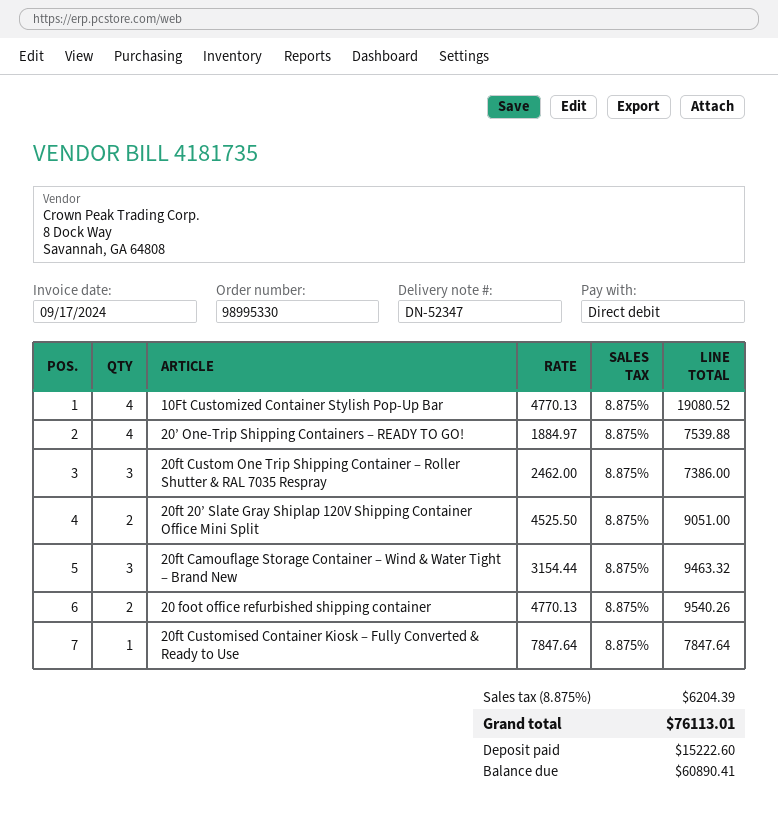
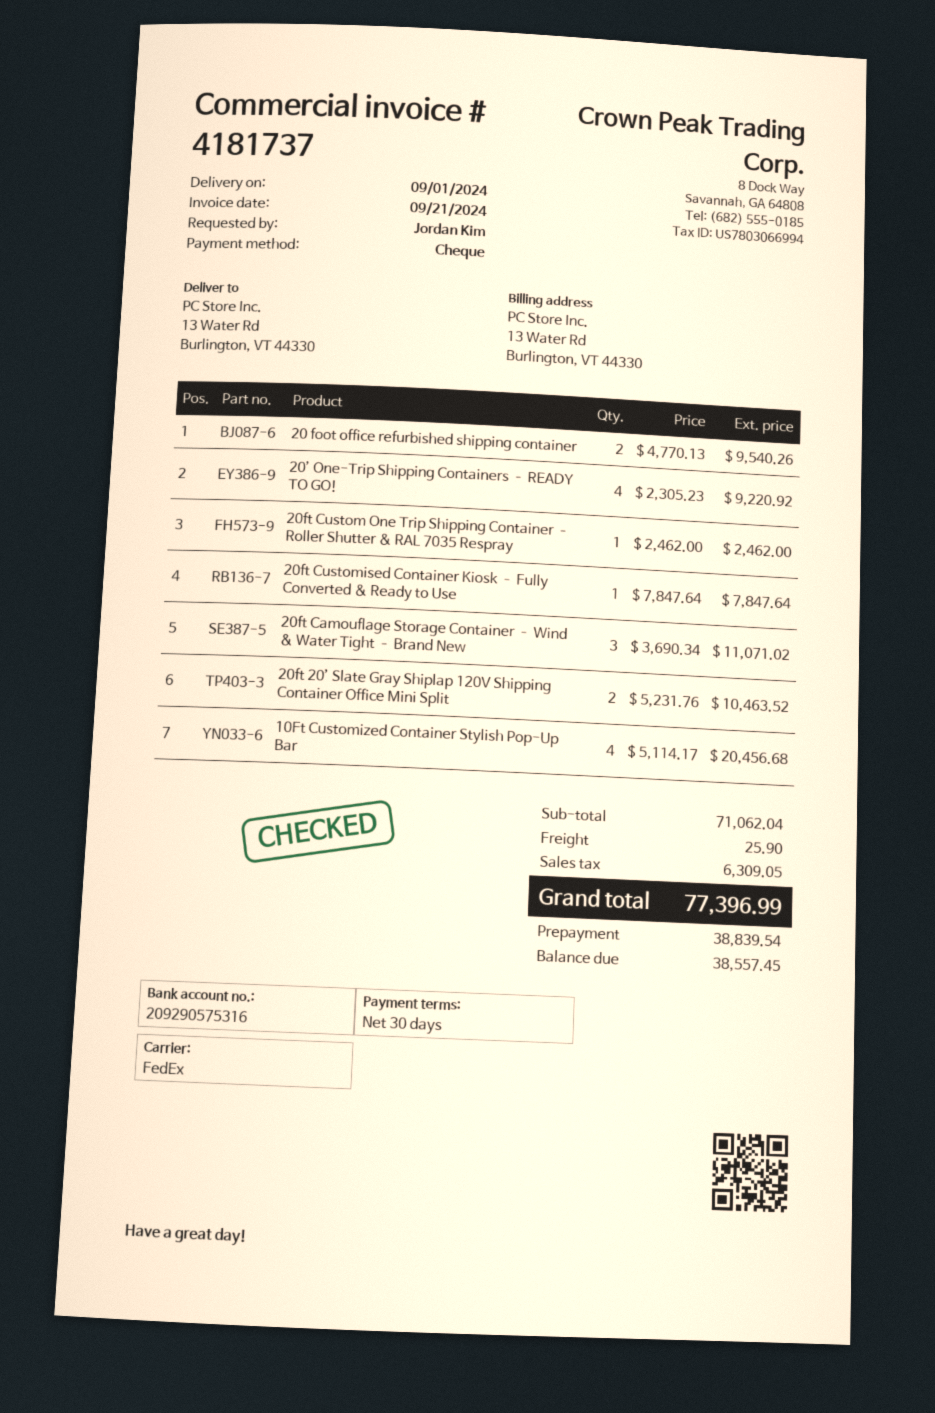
invoice number: 4181735 -> 4181737
invoice date: 2024-09-17 -> 2024-09-21
payment method: direct debit -> cheque
10Ft Customized Container Stylish Pop-Up Bar: 4 x 4770.13 = 19080.52 -> 4 x 5114.17 = 20456.68
20’ One-Trip Shipping Containers – READY TO GO!: 4 x 1884.97 = 7539.88 -> 4 x 2305.23 = 9220.92
20ft Custom One Trip Shipping Container – Roller Shutter & RAL 7035 Respray: 3 x 2462.00 = 7386.00 -> 1 x 2462.00 = 2462.00
20ft 20’ Slate Gray Shiplap 120V Shipping Container Office Mini Split: 2 x 4525.50 = 9051.00 -> 2 x 5231.76 = 10463.52
20ft Camouflage Storage Container – Wind & Water Tight – Brand New: 3 x 3154.44 = 9463.32 -> 3 x 3690.34 = 11071.02
shipping: none -> 25.90
tax: 6204.39 -> 6309.05
total: 76113.01 -> 77396.99
deposit: 15222.60 -> 38839.54
balance: 60890.41 -> 38557.45

